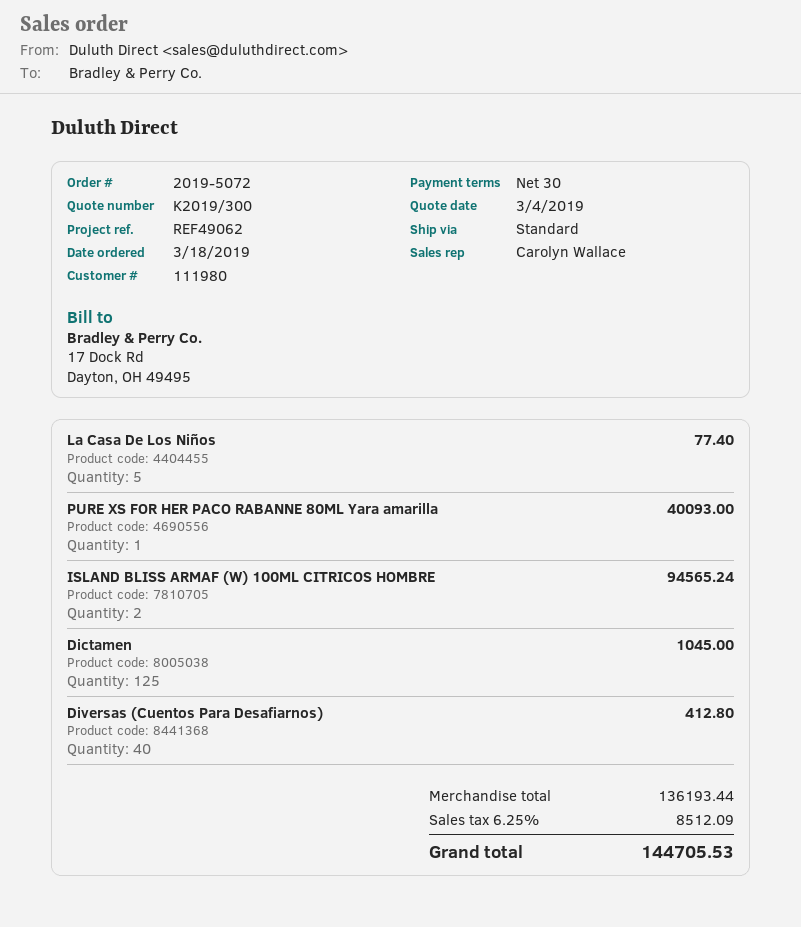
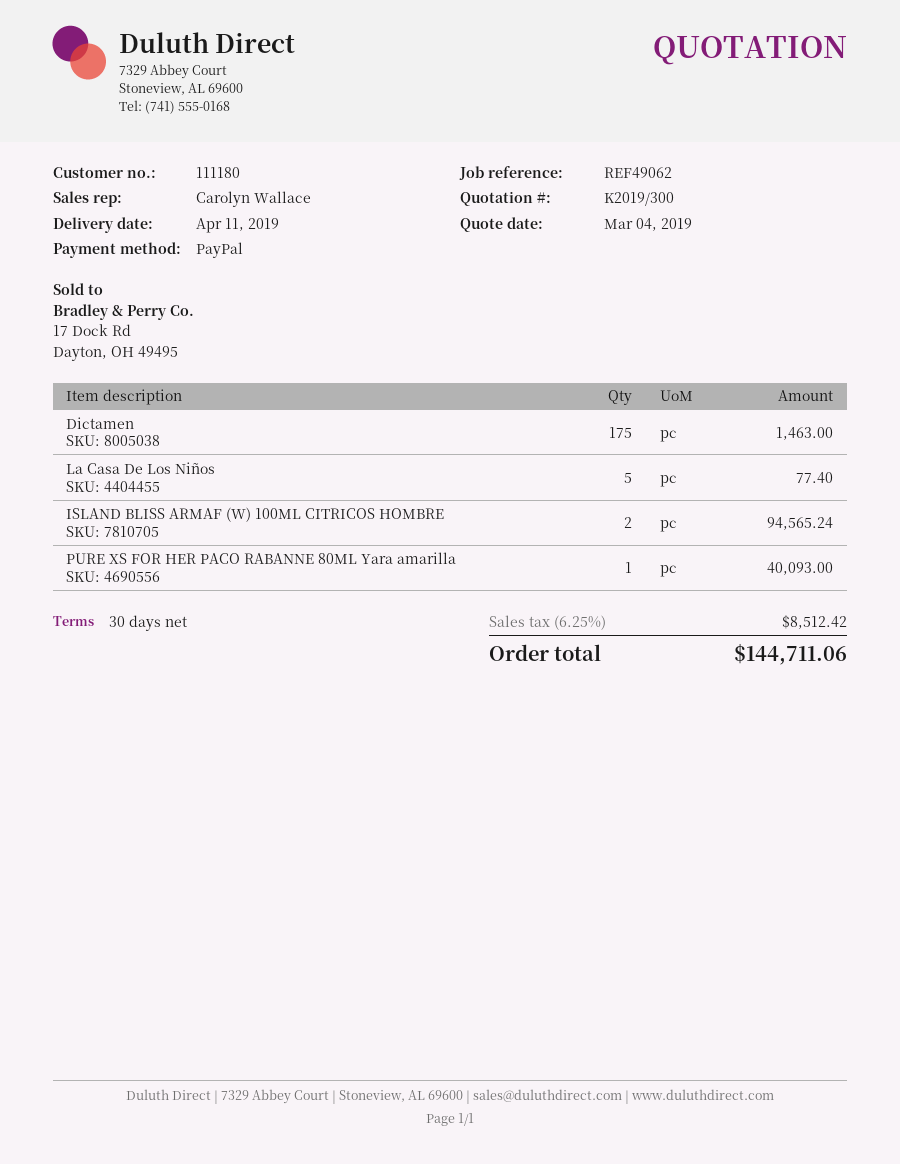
customer number: 111980 -> 111180
Dictamen: 125 for 1045.00 -> 175 for 1463.00
Diversas (Cuentos Para Desafiarnos): 40 for 412.80 -> none
tax: 6.25% = 8512.09 -> 6.25% = 8512.42
total: 144705.53 -> 144711.06

